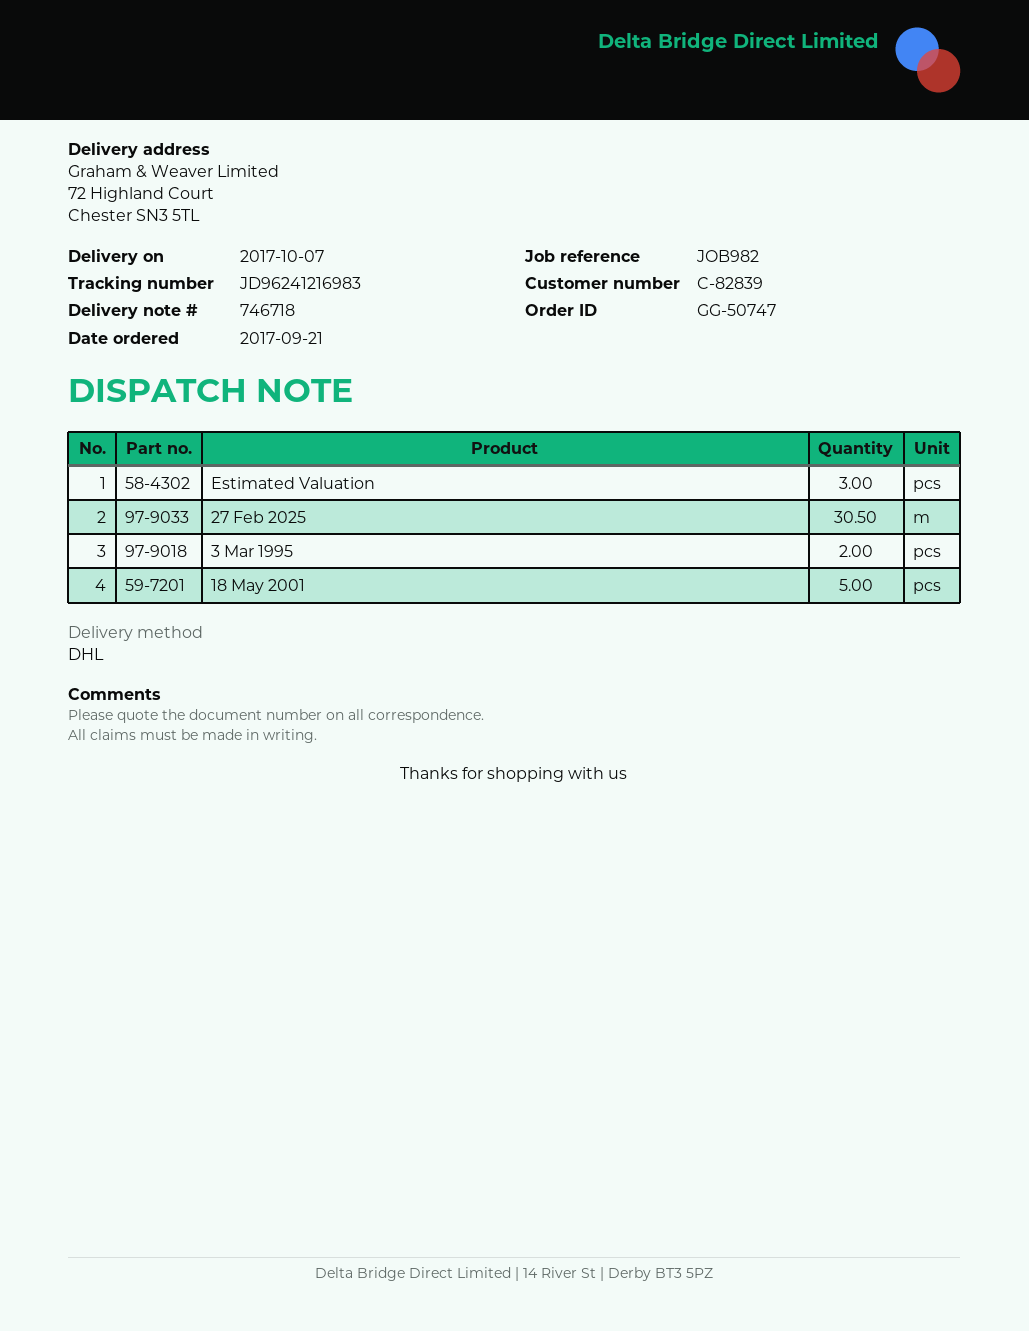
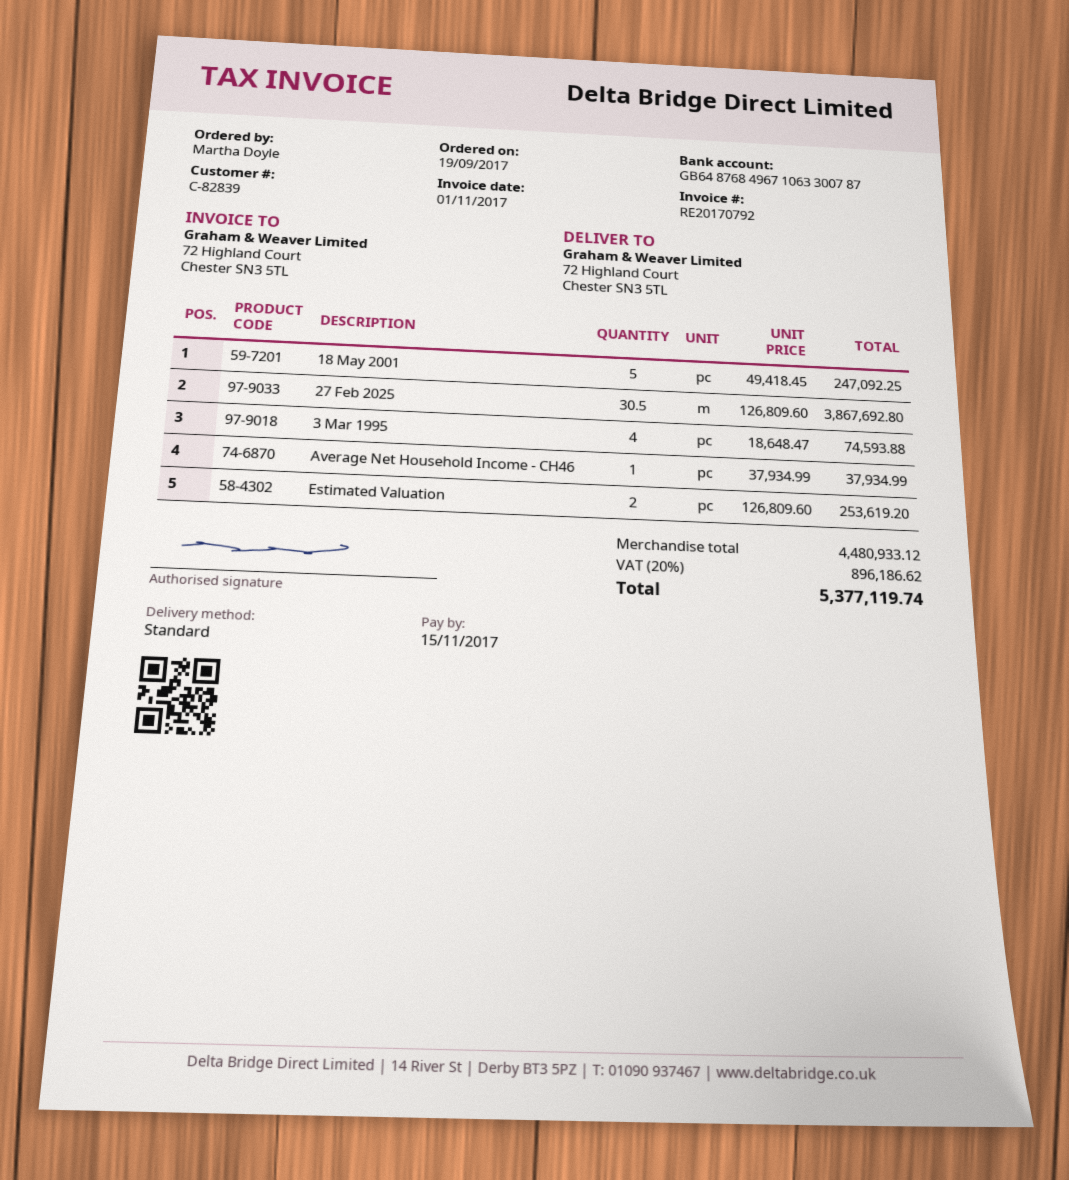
order date: 2017-09-21 -> 2017-09-19
shipping method: DHL -> standard
Estimated Valuation: 3 -> 2
3 Mar 1995: 2 -> 4
Average Net Household Income - CH46: none -> 1

